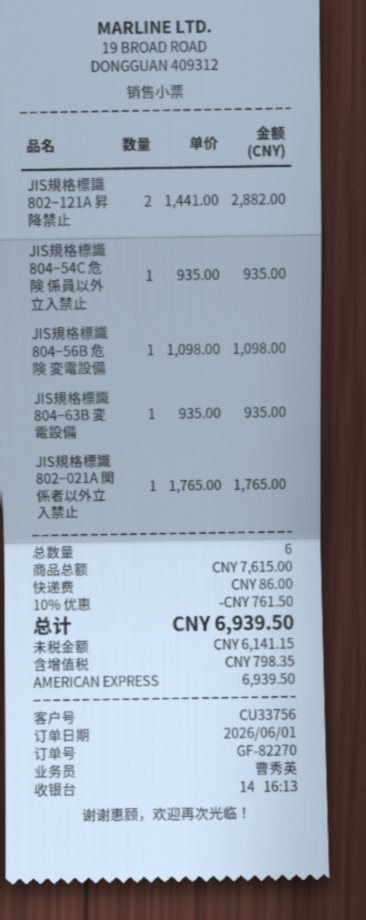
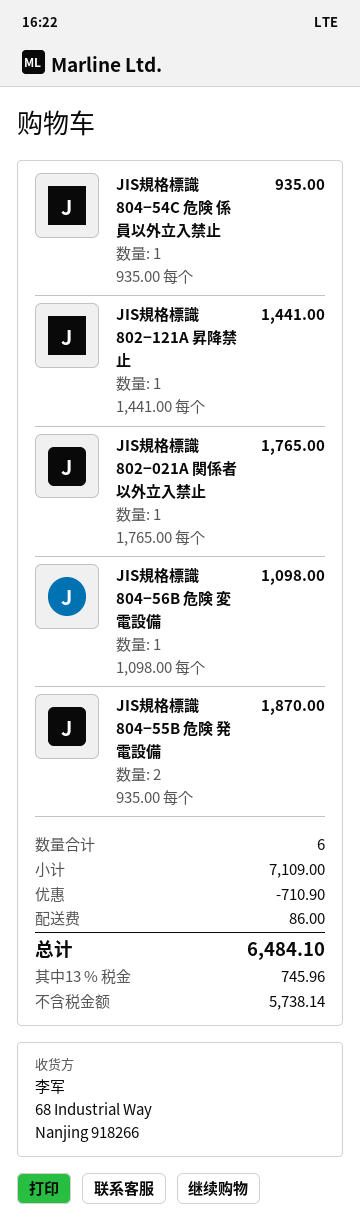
JIS規格標識 802−121A 昇降禁止: 2 x 1441.00 = 2882.00 -> 1 x 1441.00 = 1441.00
JIS規格標識 804−63B 変電設備: 1 x 935.00 = 935.00 -> none
JIS規格標識 804−55B 危険 発電設備: none -> 2 x 935.00 = 1870.00
subtotal: 7615.00 -> 7109.00
discount: 761.50 -> 710.90
net: 6141.15 -> 5738.14
tax: 798.35 -> 745.96
total: 6939.50 -> 6484.10

